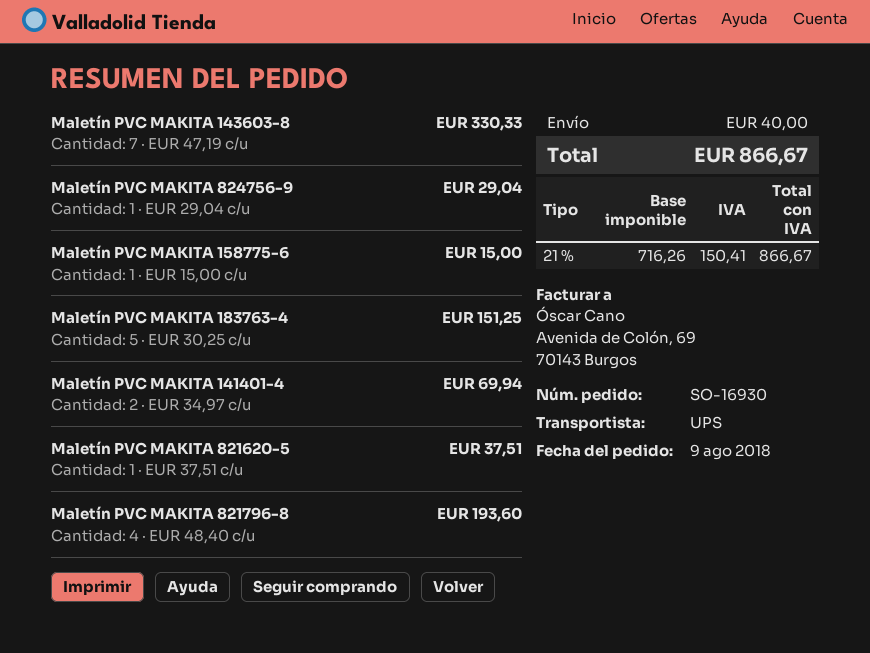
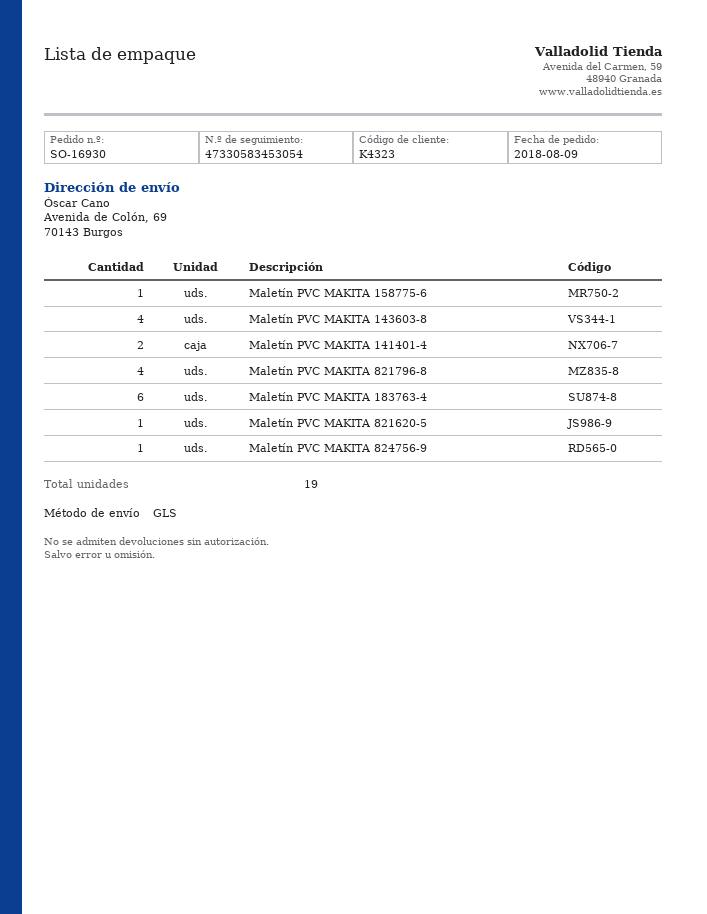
shipping method: UPS -> GLS
Maletín PVC MAKITA 143603-8: 7 -> 4
Maletín PVC MAKITA 183763-4: 5 -> 6

